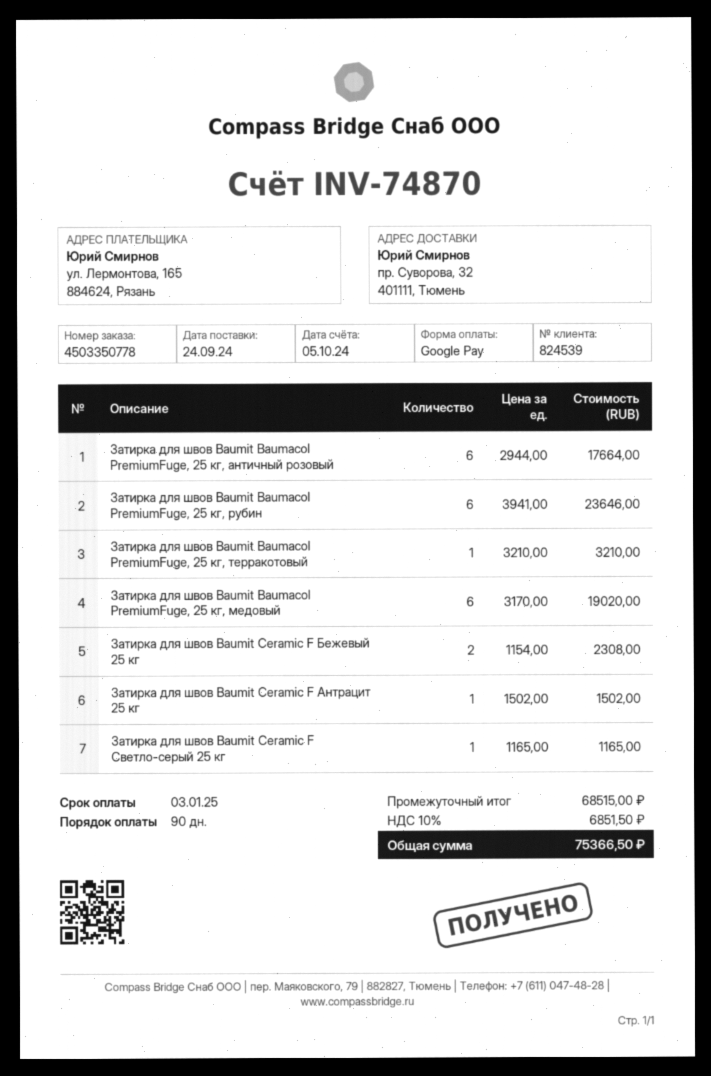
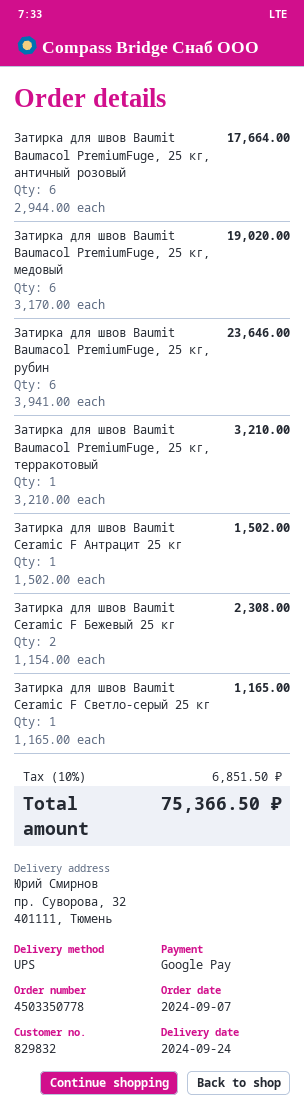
customer number: 824539 -> 829832

